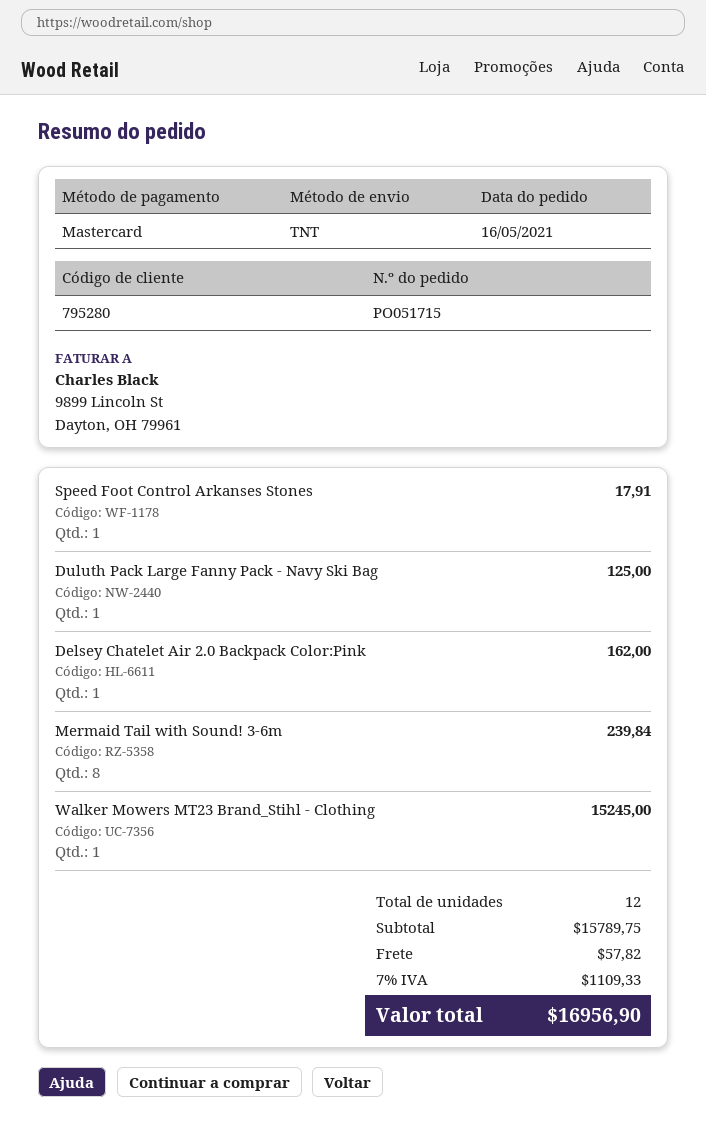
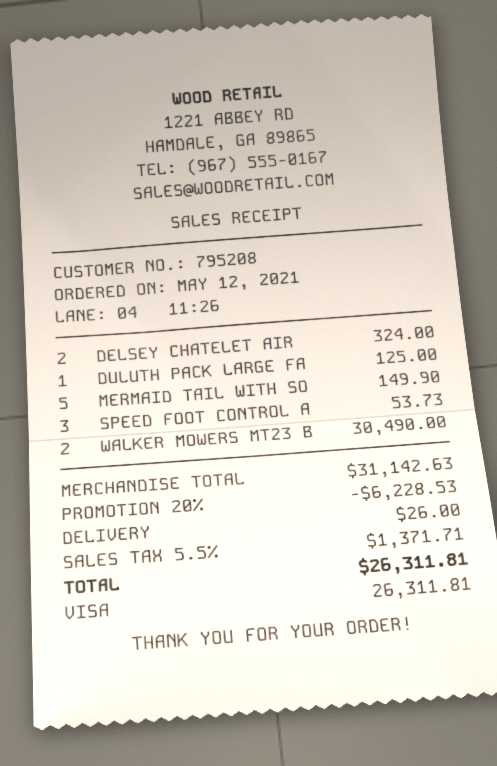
order date: 2021-05-16 -> 2021-05-12
customer number: 795280 -> 795208
payment method: Mastercard -> Visa
Speed Foot Control Arkanses Stones: 1 for 17.91 -> 3 for 53.73
Delsey Chatelet Air 2.0 Backpack Color:Pink: 1 for 162.00 -> 2 for 324.00
Mermaid Tail with Sound! 3-6m: 8 for 239.84 -> 5 for 149.90
Walker Mowers MT23 Brand_Stihl - Clothing: 1 for 15245.00 -> 2 for 30490.00
subtotal: 15789.75 -> 31142.63
discount: none -> 20% = 6228.53
shipping: 57.82 -> 26.00
tax: 7% = 1109.33 -> 5.5% = 1371.71
total: 16956.90 -> 26311.81

